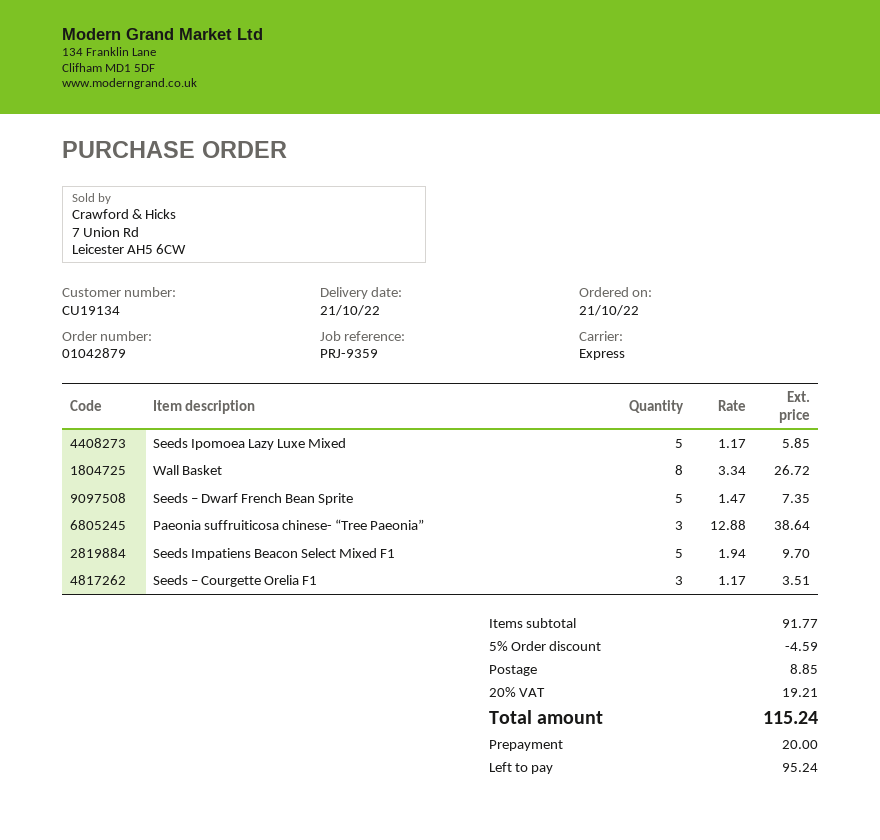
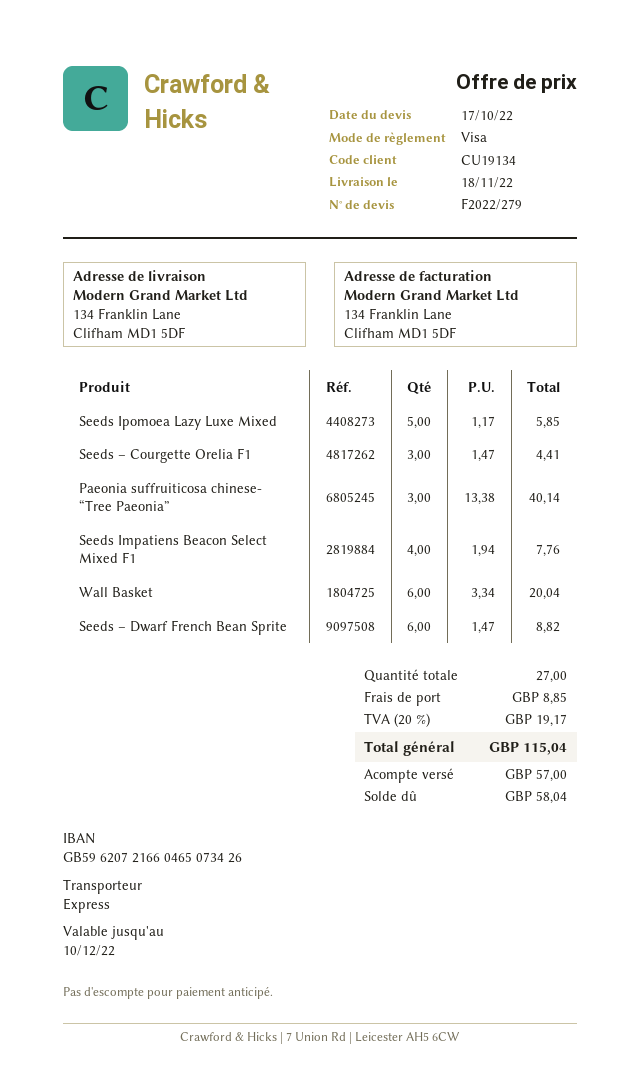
delivery date: 2022-10-21 -> 2022-11-18
Wall Basket: 8 x 3.34 = 26.72 -> 6 x 3.34 = 20.04
Seeds – Dwarf French Bean Sprite: 5 x 1.47 = 7.35 -> 6 x 1.47 = 8.82
Paeonia suffruiticosa chinese- “Tree Paeonia”: 3 x 12.88 = 38.64 -> 3 x 13.38 = 40.14
Seeds Impatiens Beacon Select Mixed F1: 5 x 1.94 = 9.70 -> 4 x 1.94 = 7.76
Seeds – Courgette Orelia F1: 3 x 1.17 = 3.51 -> 3 x 1.47 = 4.41
discount: 5% = 4.59 -> none
tax: 20% = 19.21 -> 20% = 19.17
total: 115.24 -> 115.04
deposit: 20.00 -> 57.00
balance: 95.24 -> 58.04

